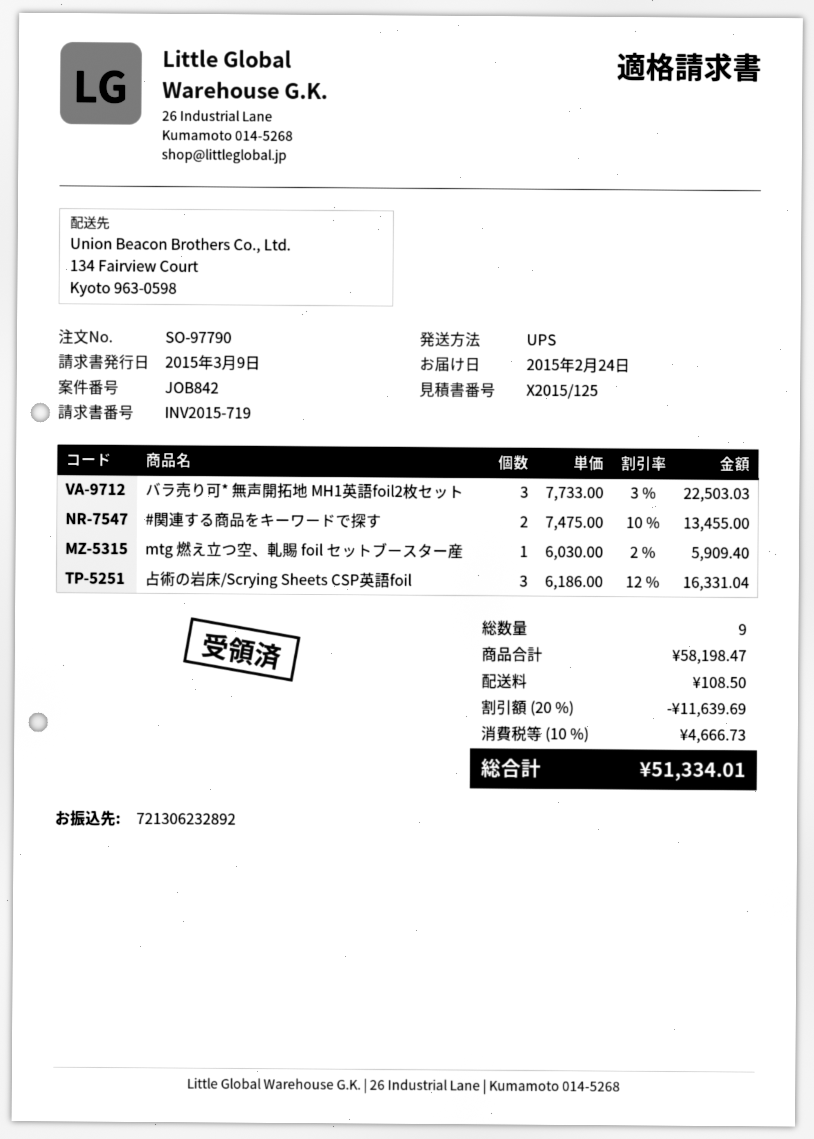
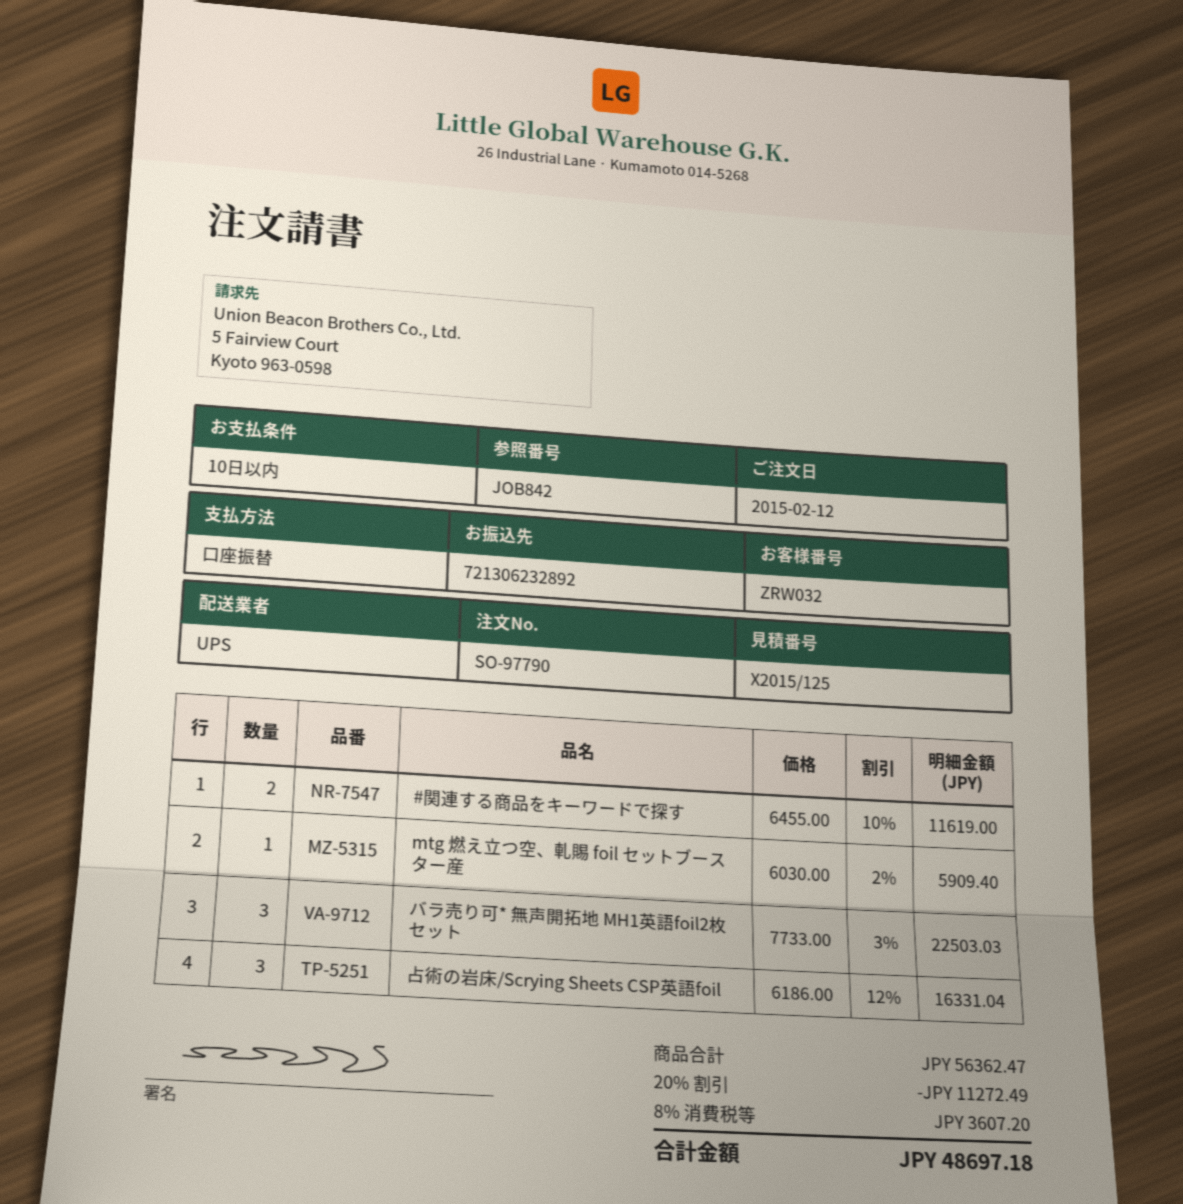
#関連する商品をキーワードで探す: 2 x 7475.00 - 10% = 13455.00 -> 2 x 6455.00 - 10% = 11619.00
subtotal: 58198.47 -> 56362.47
discount: 20% = 11639.69 -> 20% = 11272.49
shipping: 108.50 -> none
tax: 10% = 4666.73 -> 8% = 3607.20
total: 51334.01 -> 48697.18

